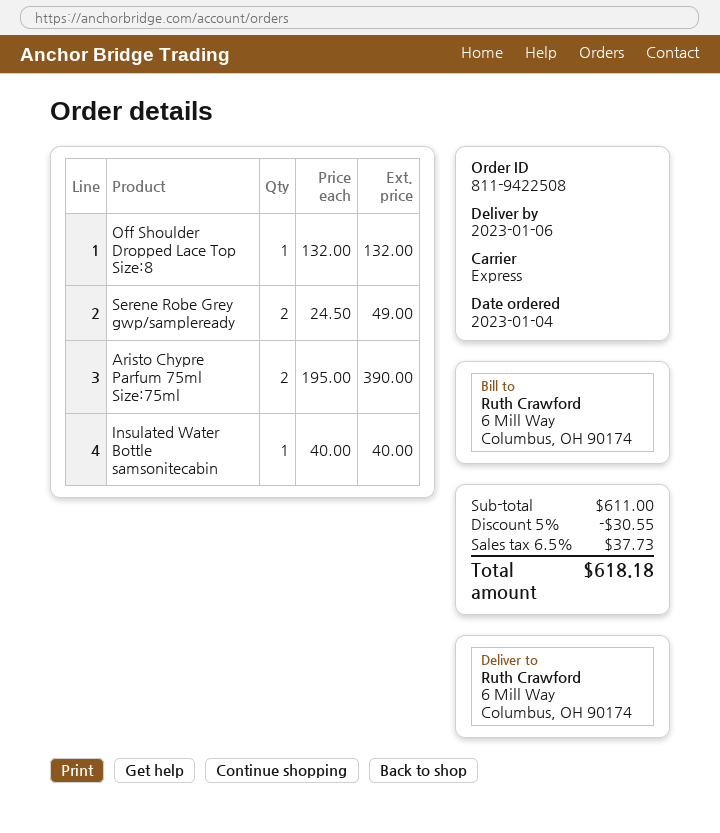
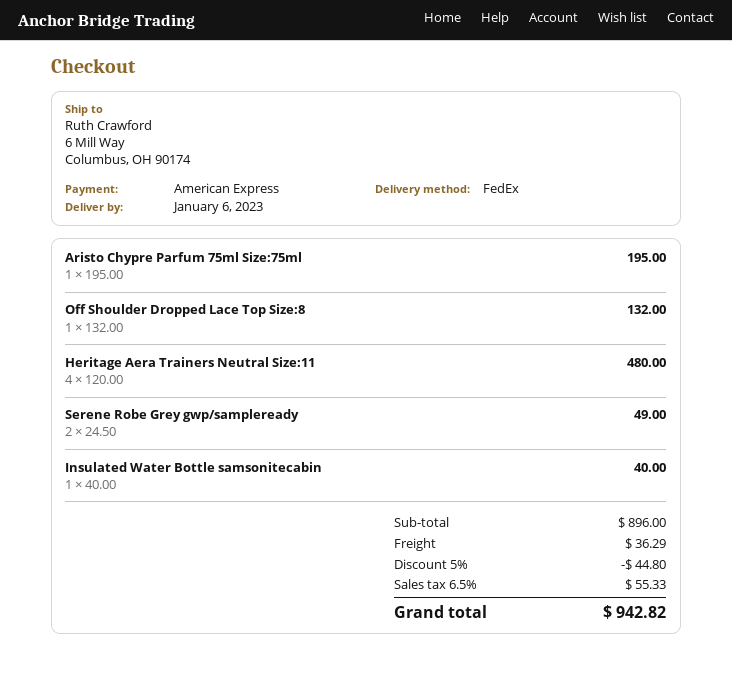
shipping method: express -> FedEx
Aristo Chypre Parfum 75ml Size:75ml: 2 x 195.00 = 390.00 -> 1 x 195.00 = 195.00
Heritage Aera Trainers Neutral Size:11: none -> 4 x 120.00 = 480.00
subtotal: 611.00 -> 896.00
discount: 5% = 30.55 -> 5% = 44.80
shipping: none -> 36.29
tax: 6.5% = 37.73 -> 6.5% = 55.33
total: 618.18 -> 942.82

